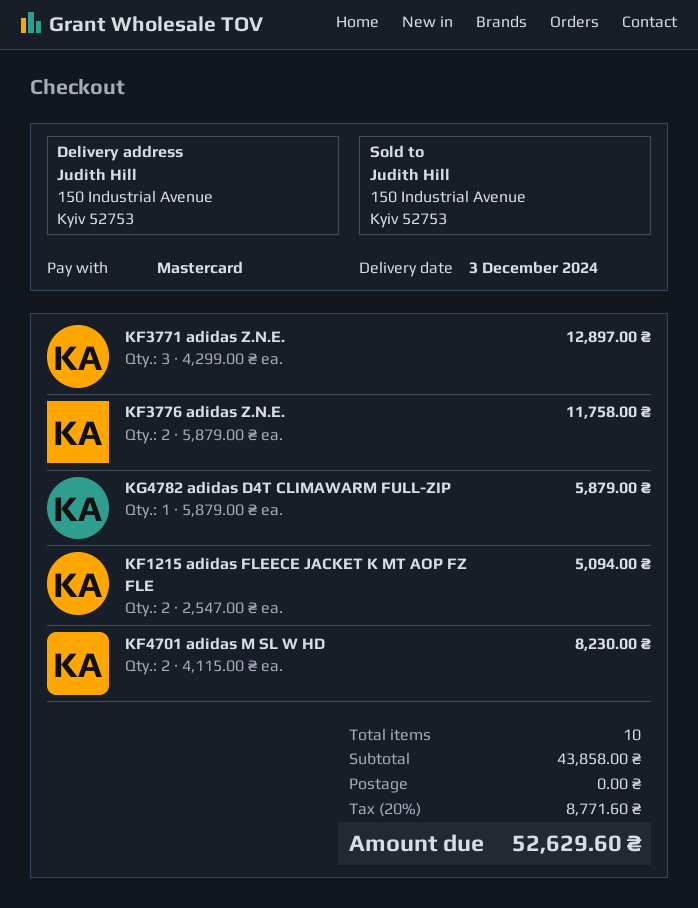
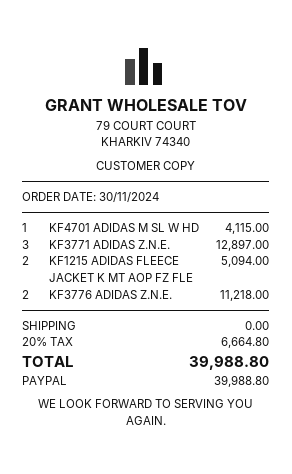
payment method: Mastercard -> PayPal
KF3776 adidas Z.N.E.: 2 for 11758.00 -> 2 for 11218.00
KG4782 adidas D4T CLIMAWARM FULL-ZIP: 1 for 5879.00 -> none
KF4701 adidas M SL W HD: 2 for 8230.00 -> 1 for 4115.00
tax: 20% = 8771.60 -> 20% = 6664.80
total: 52629.60 -> 39988.80

